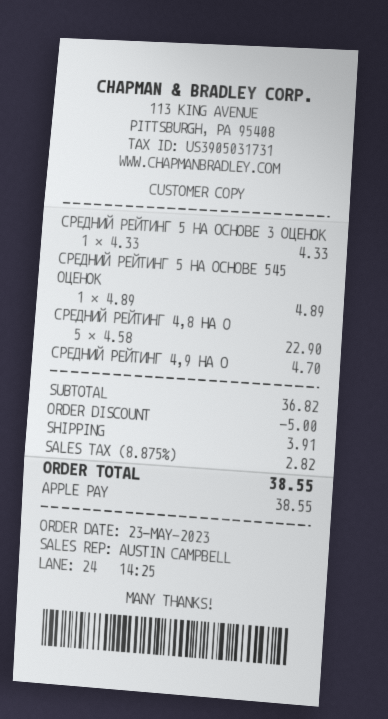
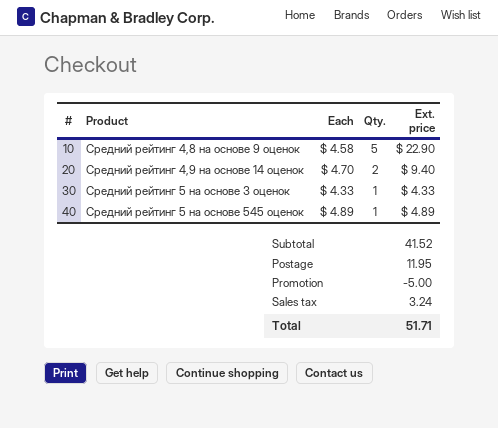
СРЕДНИЙ РЕЙТИНГ 4,9 НА О: 1 x 4.70 = 4.70 -> 2 x 4.70 = 9.40
subtotal: 36.82 -> 41.52
shipping: 3.91 -> 11.95
tax: 2.82 -> 3.24
total: 38.55 -> 51.71

